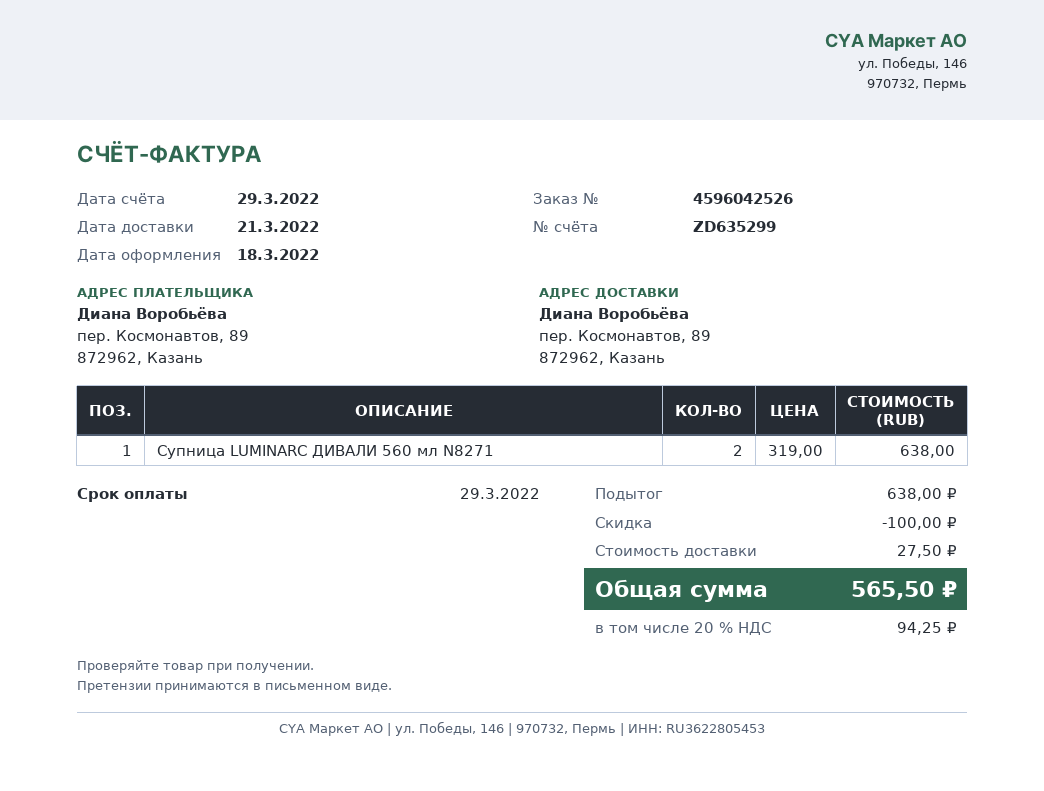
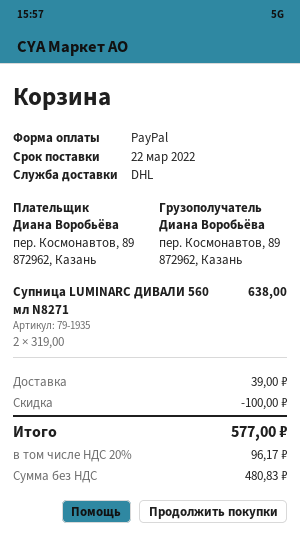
delivery date: 2022-03-21 -> 2022-03-22
shipping: 27.50 -> 39.00
tax: 20% = 94.25 -> 20% = 96.17
total: 565.50 -> 577.00

